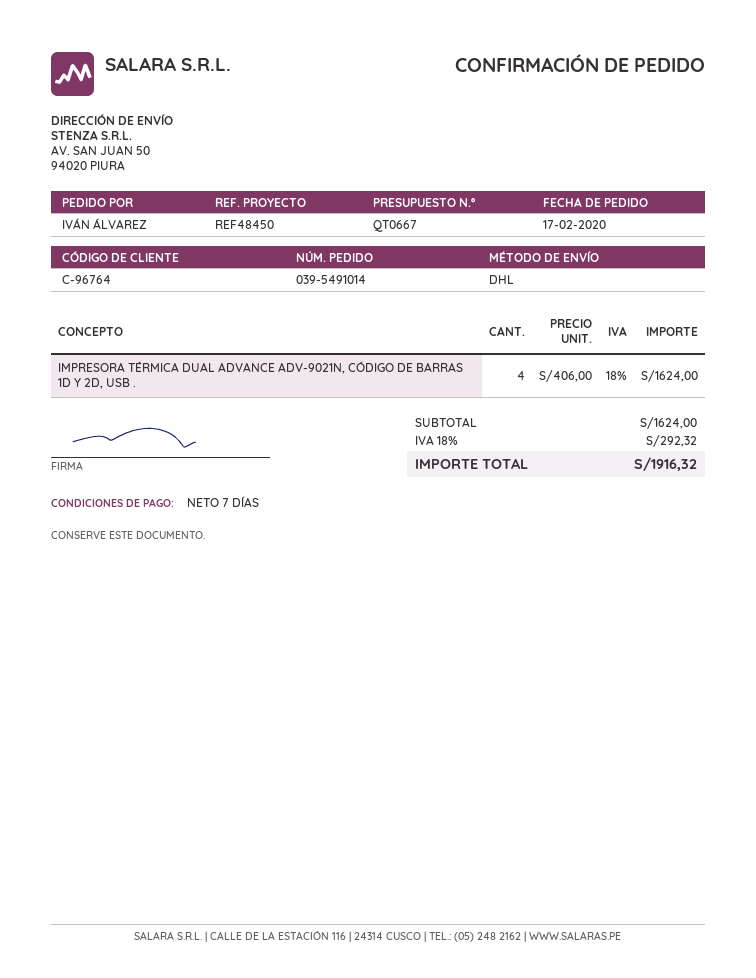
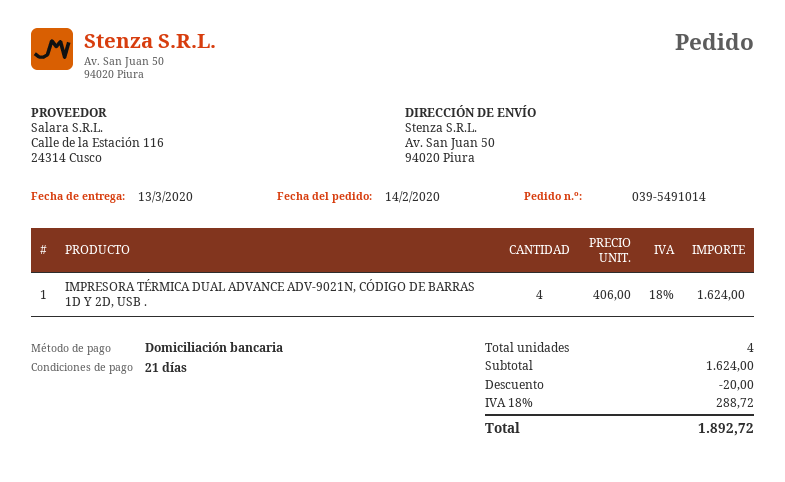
order date: 2020-02-17 -> 2020-02-14
payment terms: 7 days -> 21 days
discount: none -> 20.00
tax: 18% = 292.32 -> 18% = 288.72
total: 1916.32 -> 1892.72

